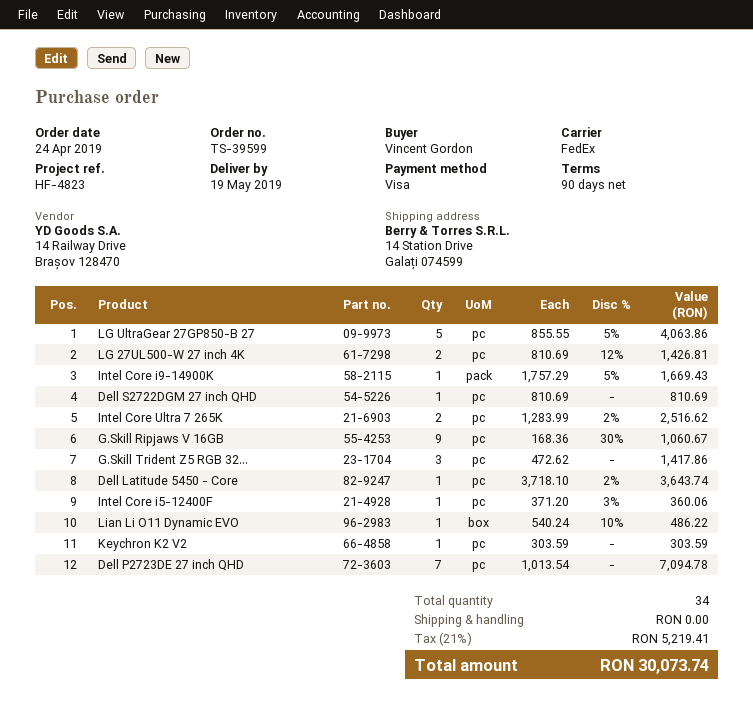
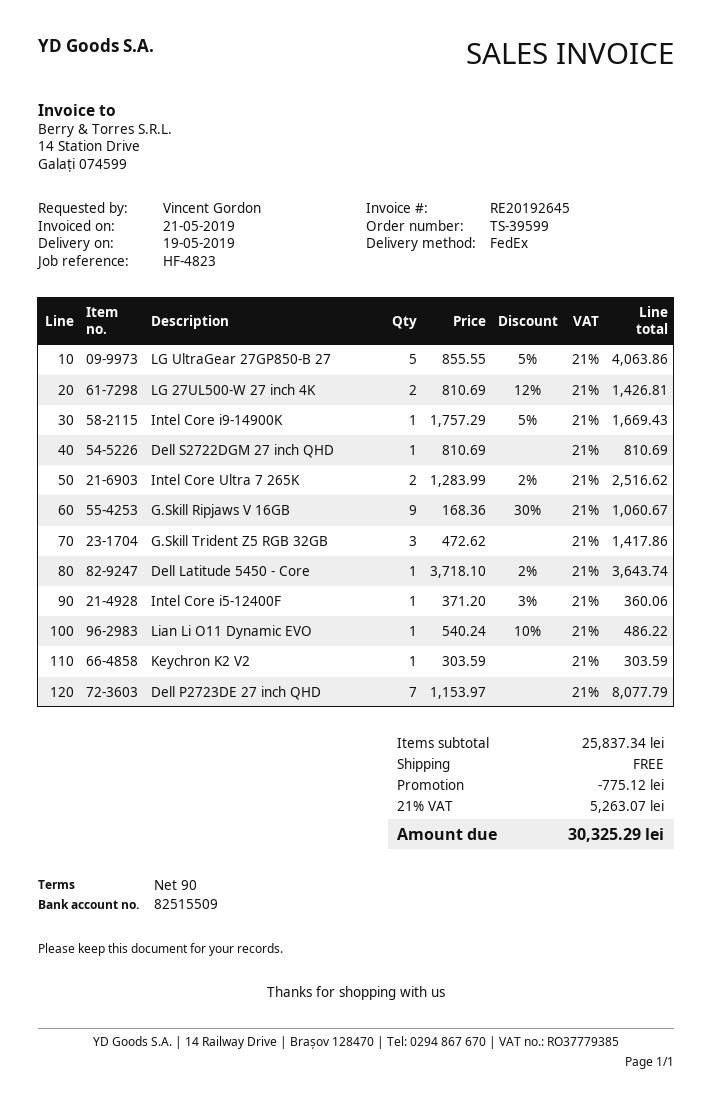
Dell P2723DE 27 inch QHD: 7 x 1013.54 = 7094.78 -> 7 x 1153.97 = 8077.79
discount: none -> 775.12
tax: 21% = 5219.41 -> 21% = 5263.07
total: 30073.74 -> 30325.29

